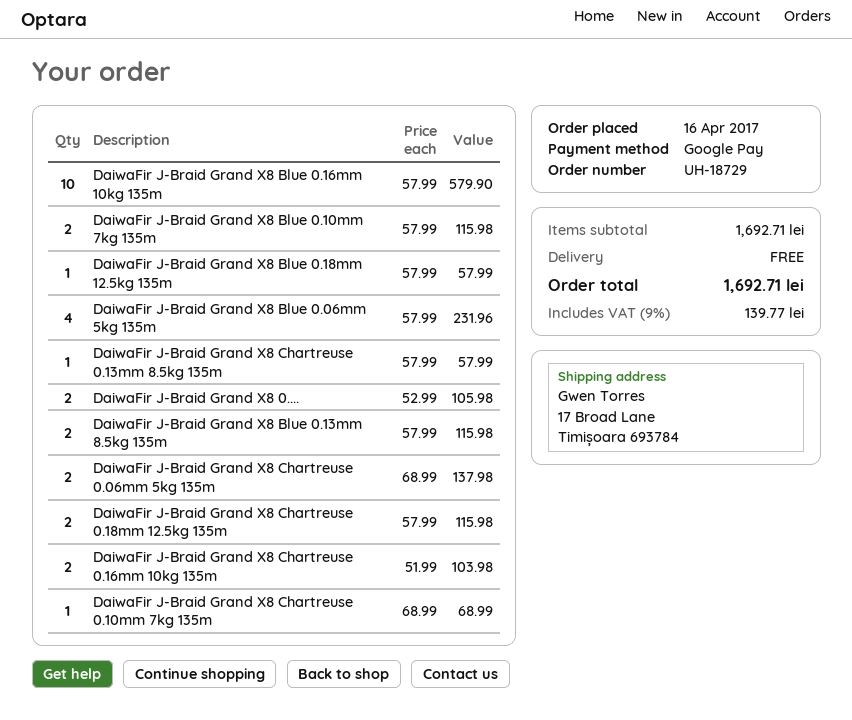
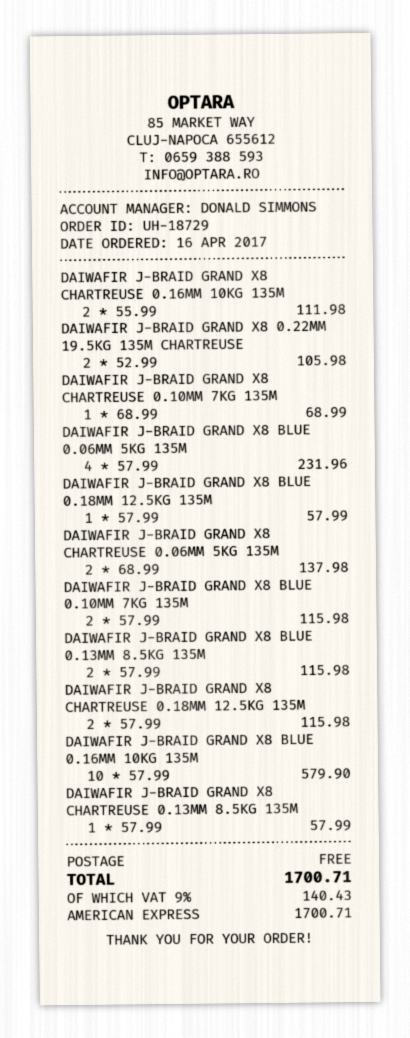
payment method: Google Pay -> American Express
DaiwaFir J-Braid Grand X8 Chartreuse 0.16mm 10kg 135m: 2 x 51.99 = 103.98 -> 2 x 55.99 = 111.98
tax: 9% = 139.77 -> 9% = 140.43
total: 1692.71 -> 1700.71

